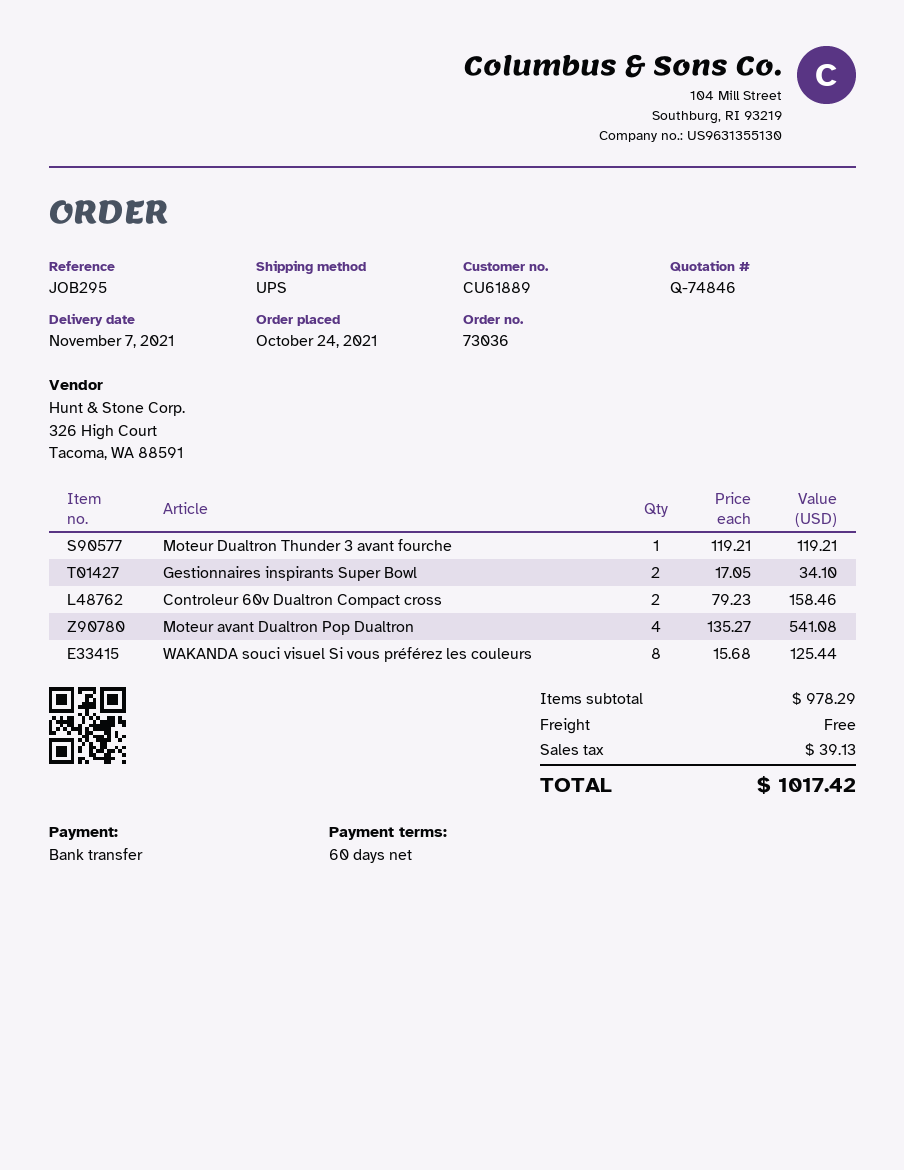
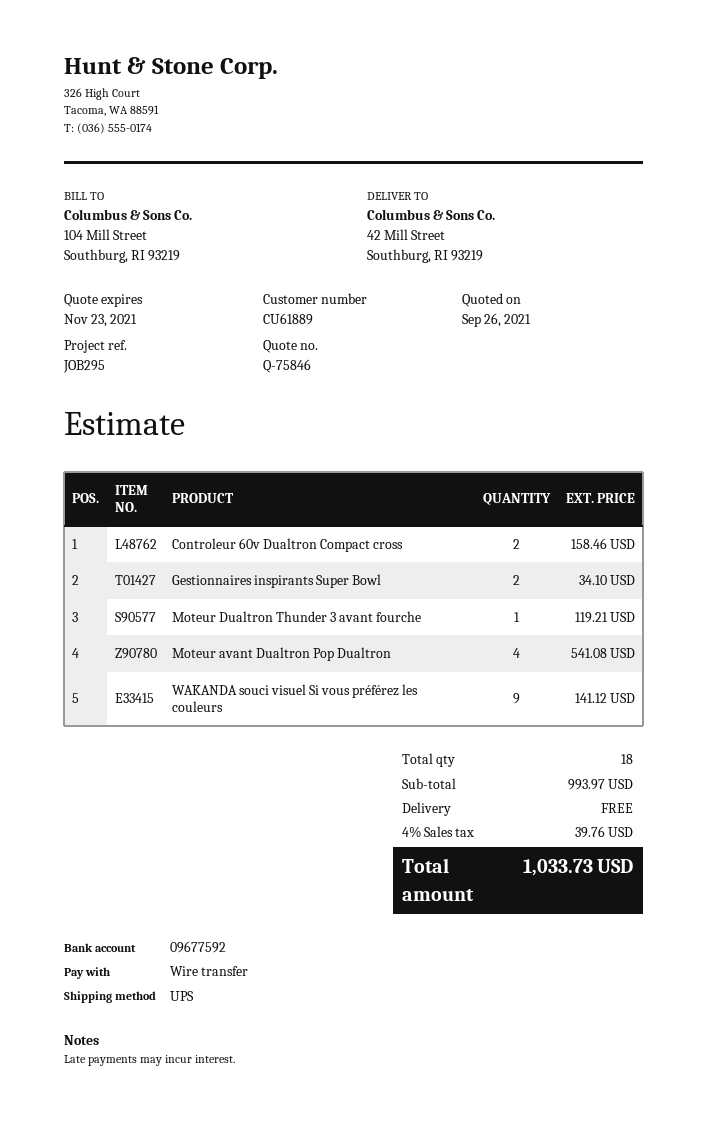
quote number: Q-74846 -> Q-75846
WAKANDA souci visuel Si vous préférez les couleurs: 8 for 125.44 -> 9 for 141.12
subtotal: 978.29 -> 993.97
tax: 39.13 -> 39.76
total: 1017.42 -> 1033.73

